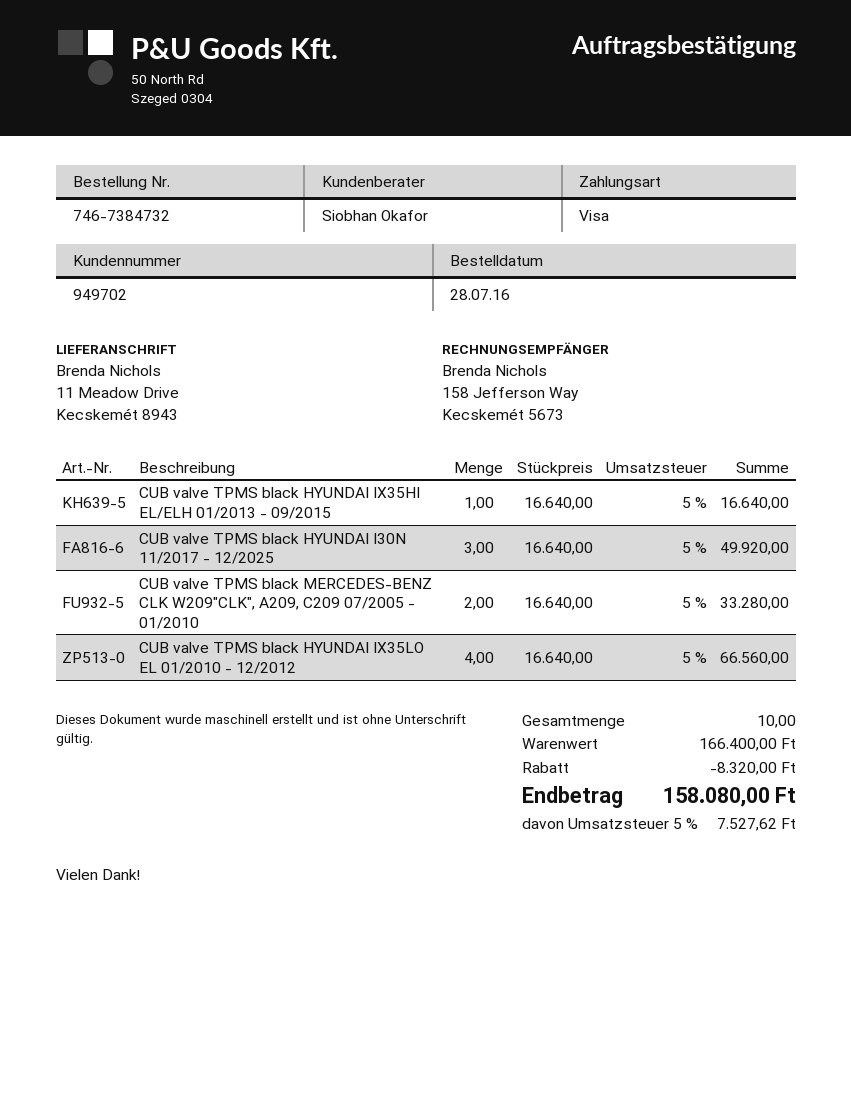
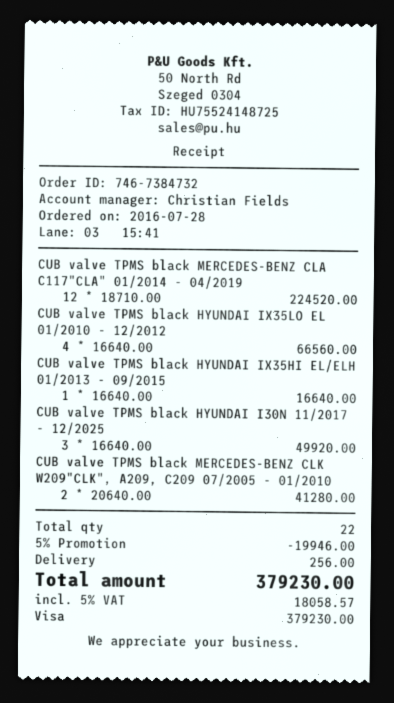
sales rep: Siobhan Okafor -> Christian Fields
CUB valve TPMS black MERCEDES-BENZ CLK W209"CLK", A209, C209 07/2005 - 01/2010: 2 x 16640.00 = 33280.00 -> 2 x 20640.00 = 41280.00
CUB valve TPMS black MERCEDES-BENZ CLA C117"CLA" 01/2014 - 04/2019: none -> 12 x 18710.00 = 224520.00
total quantity: 10 -> 22
discount: 8320.00 -> 19946.00
shipping: none -> 256.00
tax: 5% = 7527.62 -> 5% = 18058.57
total: 158080.00 -> 379230.00

